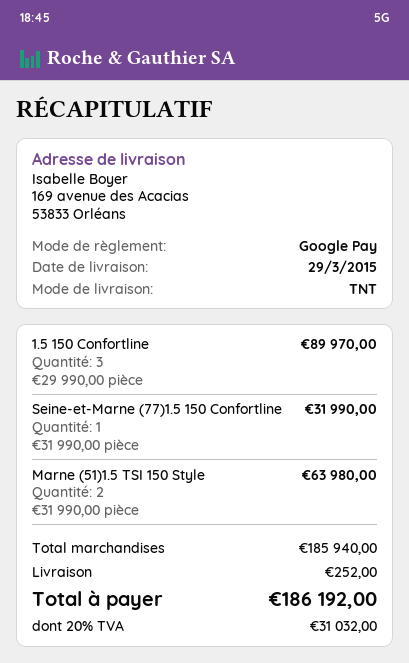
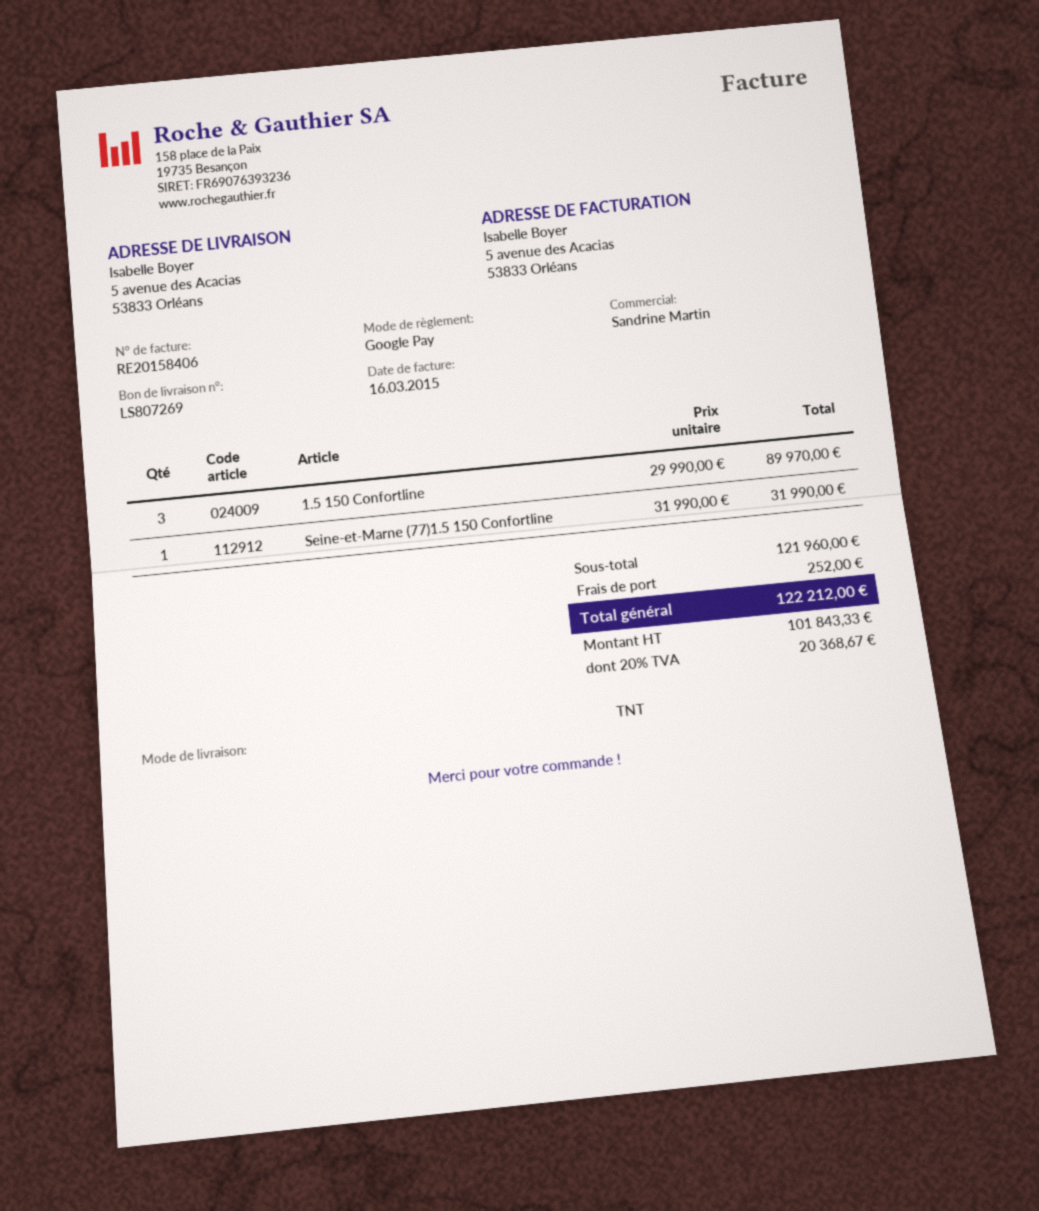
ship to: 169 avenue des Acacias, 53833 Orléans -> 5 avenue des Acacias, 53833 Orléans
Marne (51)1.5 TSI 150 Style: 2 x 31990.00 = 63980.00 -> none
subtotal: 185940.00 -> 121960.00
tax: 20% = 31032.00 -> 20% = 20368.67
total: 186192.00 -> 122212.00

